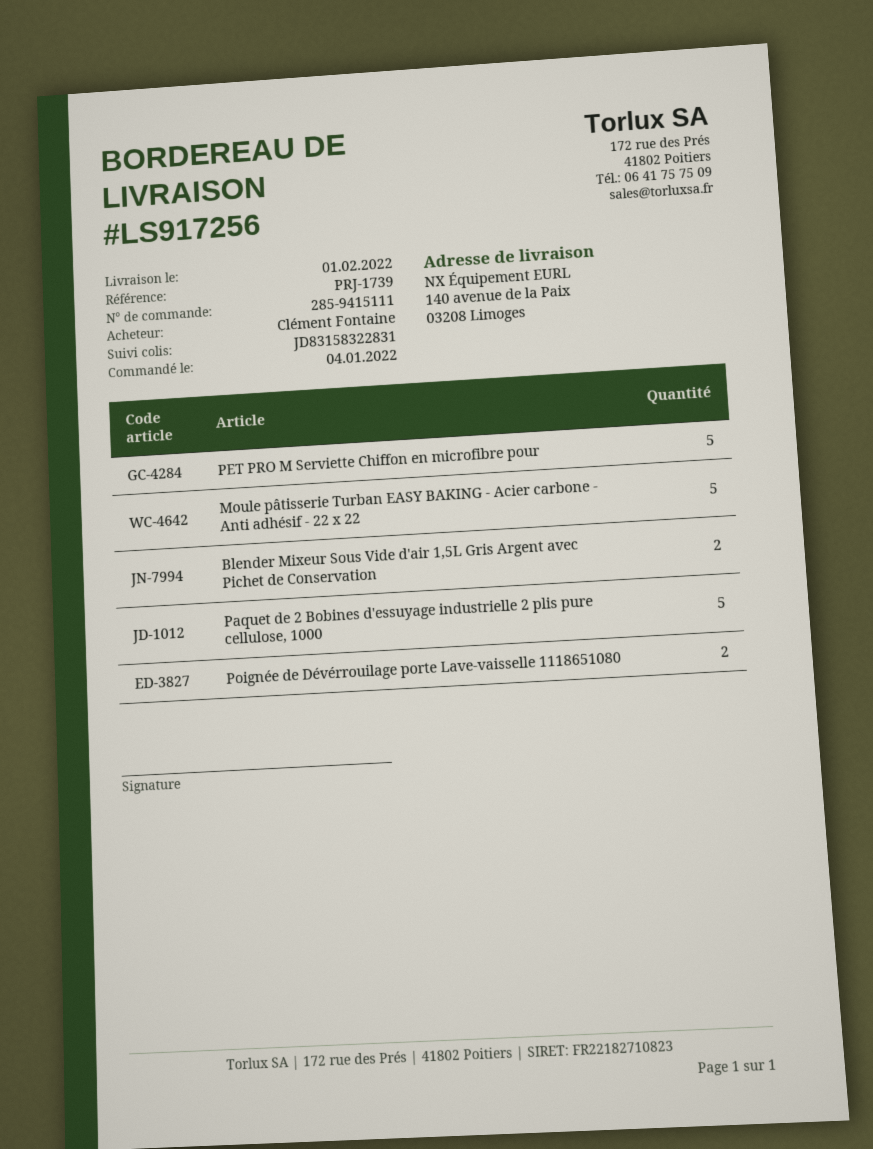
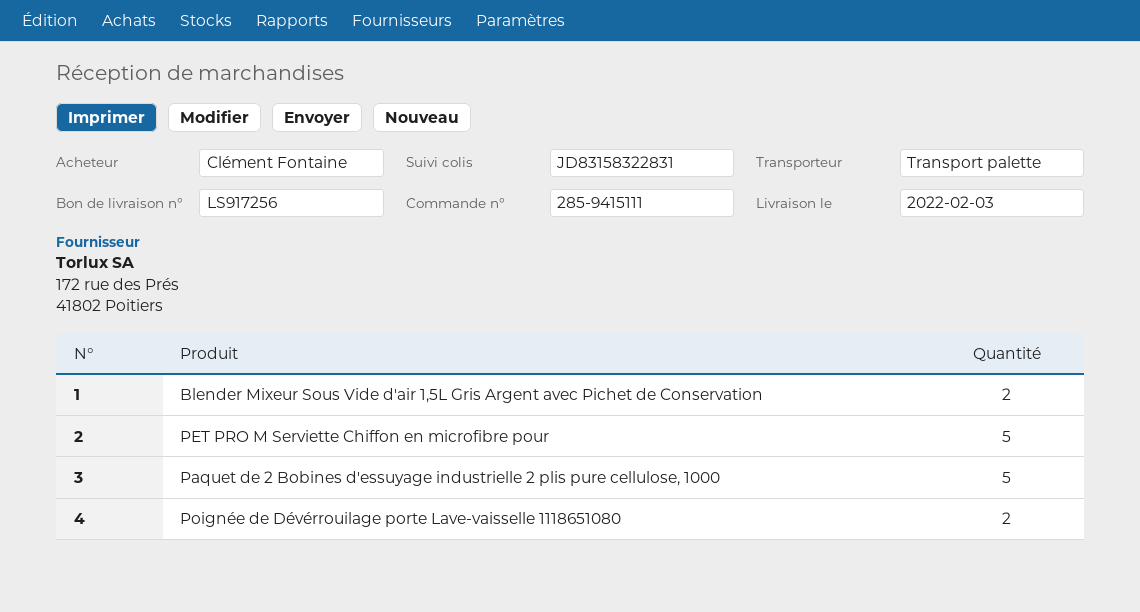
delivery date: 2022-02-01 -> 2022-02-03
Moule pâtisserie Turban EASY BAKING - Acier carbone - Anti adhésif - 22 x 22: 5 -> none

